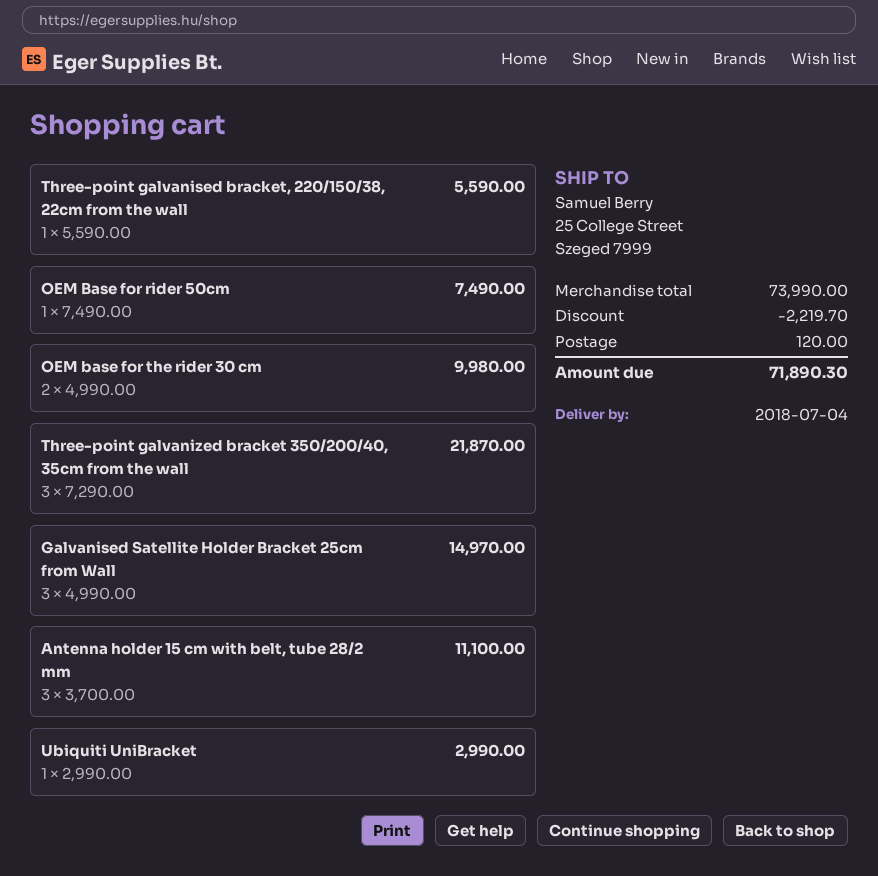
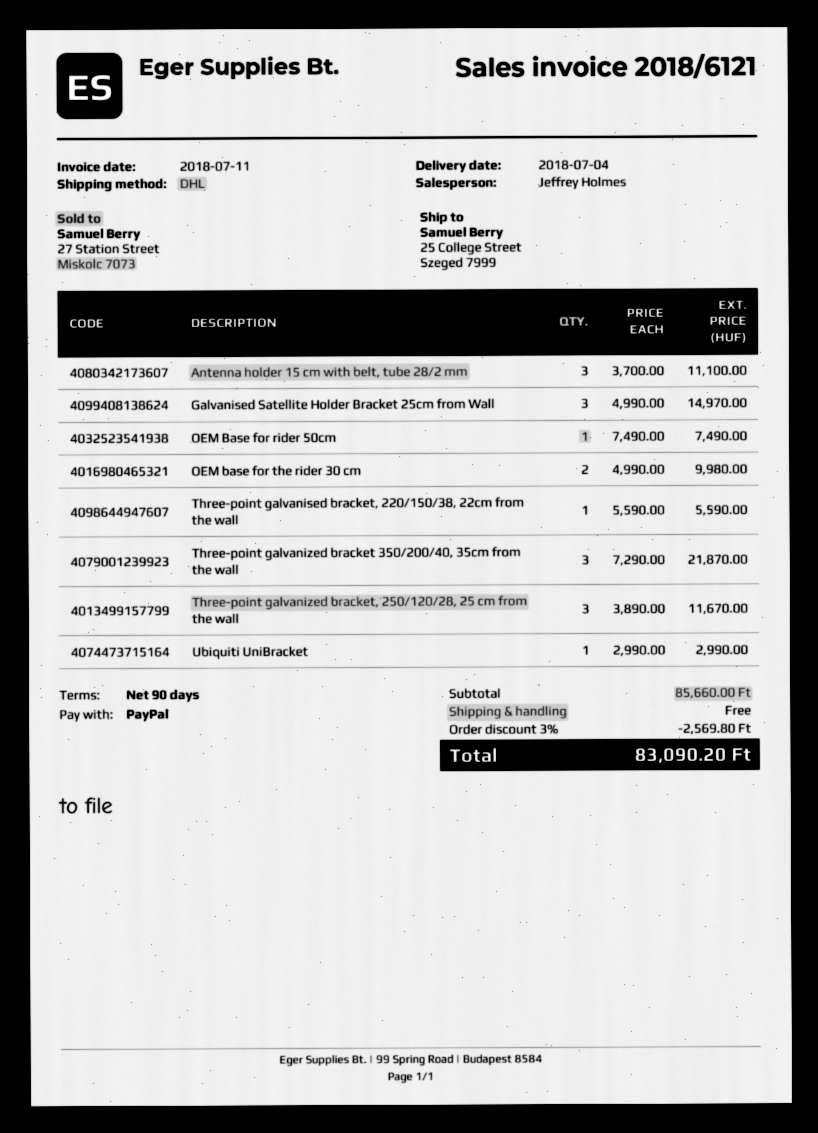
Three-point galvanized bracket, 250/120/28, 25 cm from the wall: none -> 3 x 3890.00 = 11670.00
subtotal: 73990.00 -> 85660.00
discount: 2219.70 -> 2569.80
shipping: 120.00 -> 0.00
total: 71890.30 -> 83090.20

